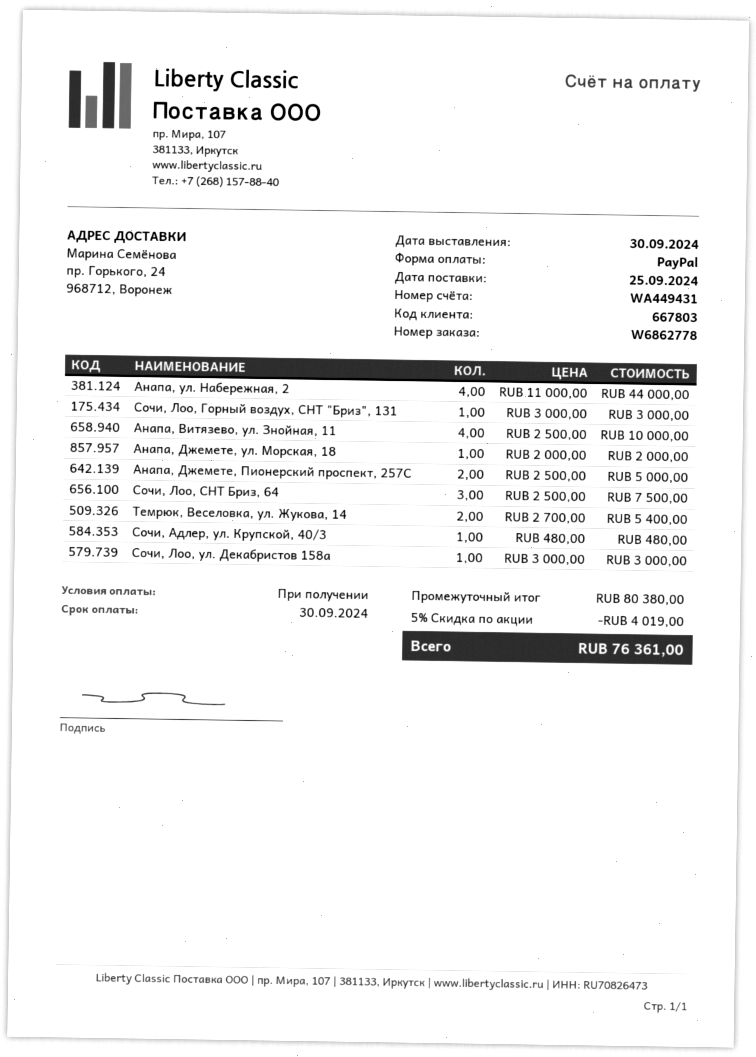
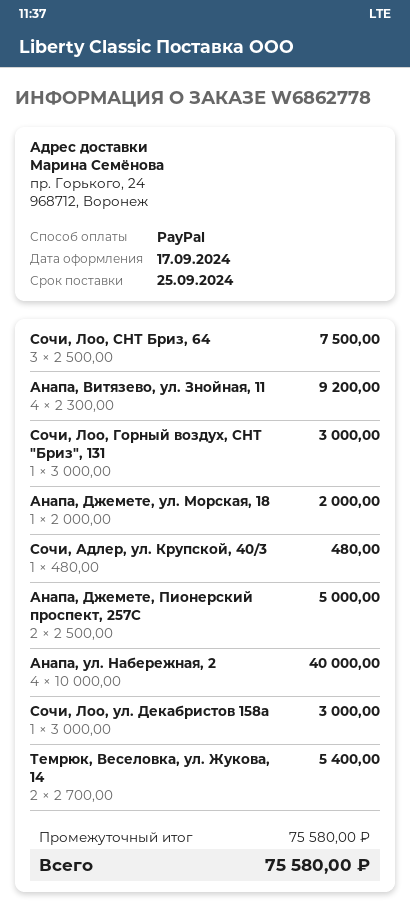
Анапа, ул. Набережная, 2: 4 x 11000.00 = 44000.00 -> 4 x 10000.00 = 40000.00
Анапа, Витязево, ул. Знойная, 11: 4 x 2500.00 = 10000.00 -> 4 x 2300.00 = 9200.00
subtotal: 80380.00 -> 75580.00
discount: 5% = 4019.00 -> none
total: 76361.00 -> 75580.00

